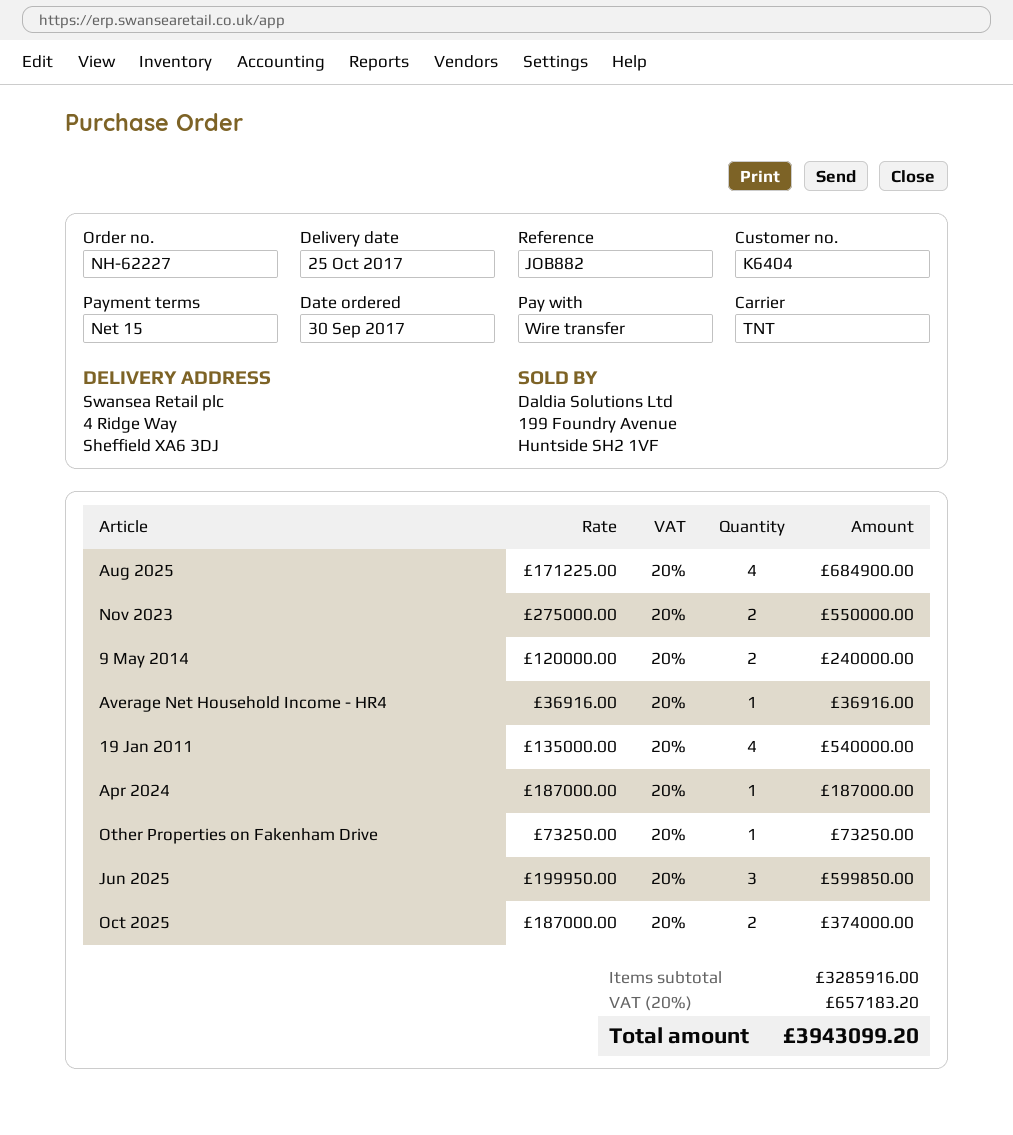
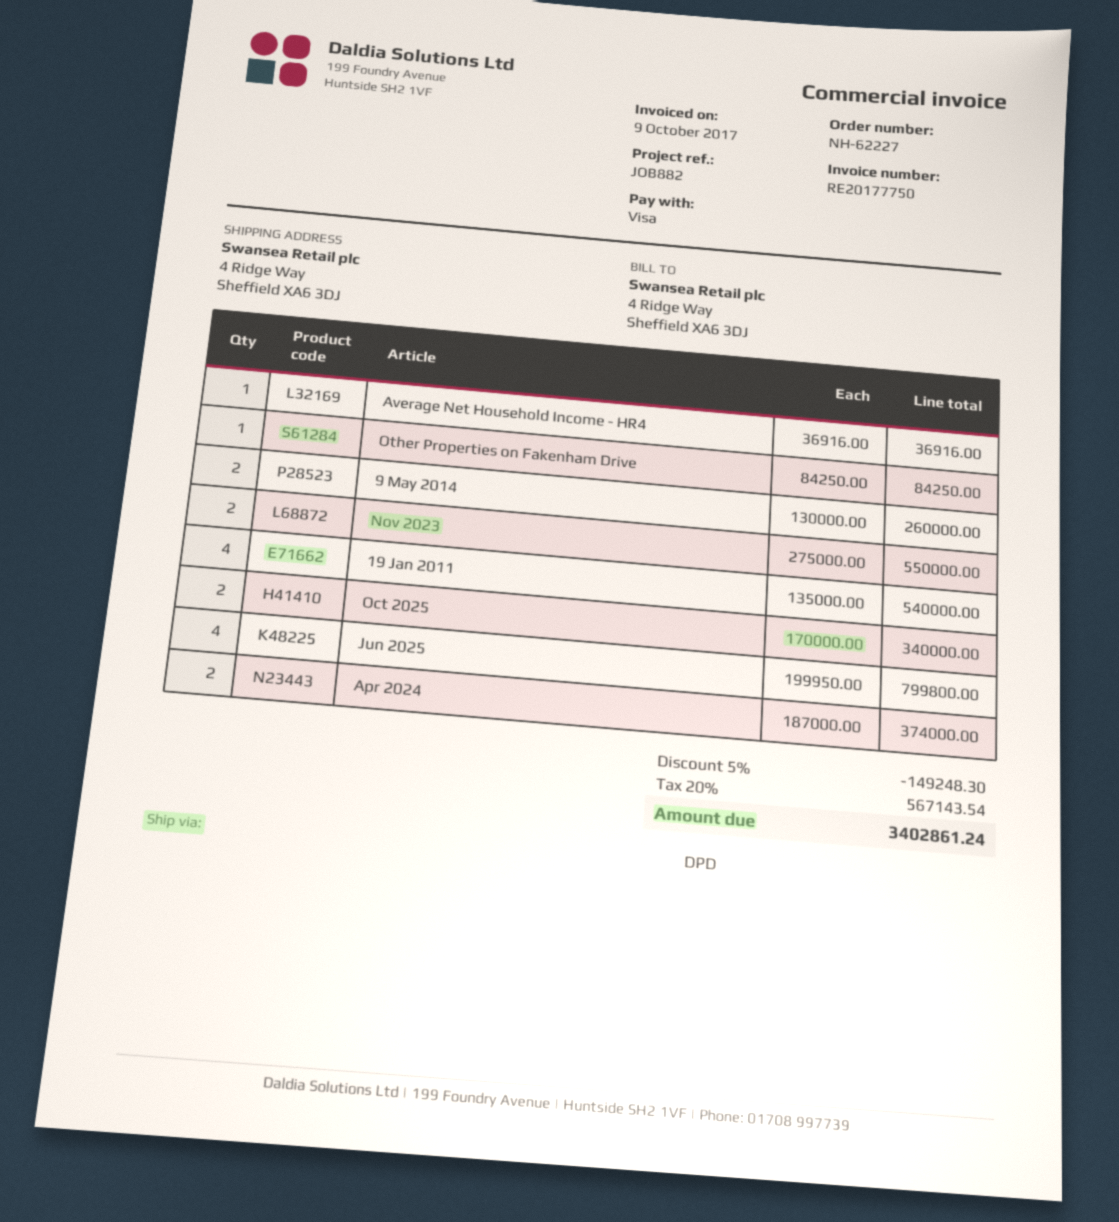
payment method: bank transfer -> Visa
shipping method: TNT -> DPD
Aug 2025: 4 x 171225.00 = 684900.00 -> none
9 May 2014: 2 x 120000.00 = 240000.00 -> 2 x 130000.00 = 260000.00
Apr 2024: 1 x 187000.00 = 187000.00 -> 2 x 187000.00 = 374000.00
Other Properties on Fakenham Drive: 1 x 73250.00 = 73250.00 -> 1 x 84250.00 = 84250.00
Jun 2025: 3 x 199950.00 = 599850.00 -> 4 x 199950.00 = 799800.00
Oct 2025: 2 x 187000.00 = 374000.00 -> 2 x 170000.00 = 340000.00
discount: none -> 5% = 149248.30
tax: 20% = 657183.20 -> 20% = 567143.54
total: 3943099.20 -> 3402861.24

